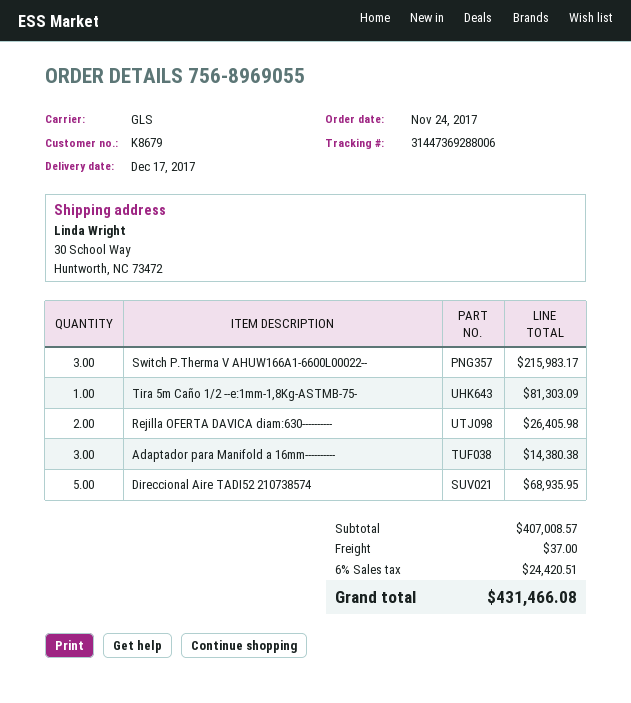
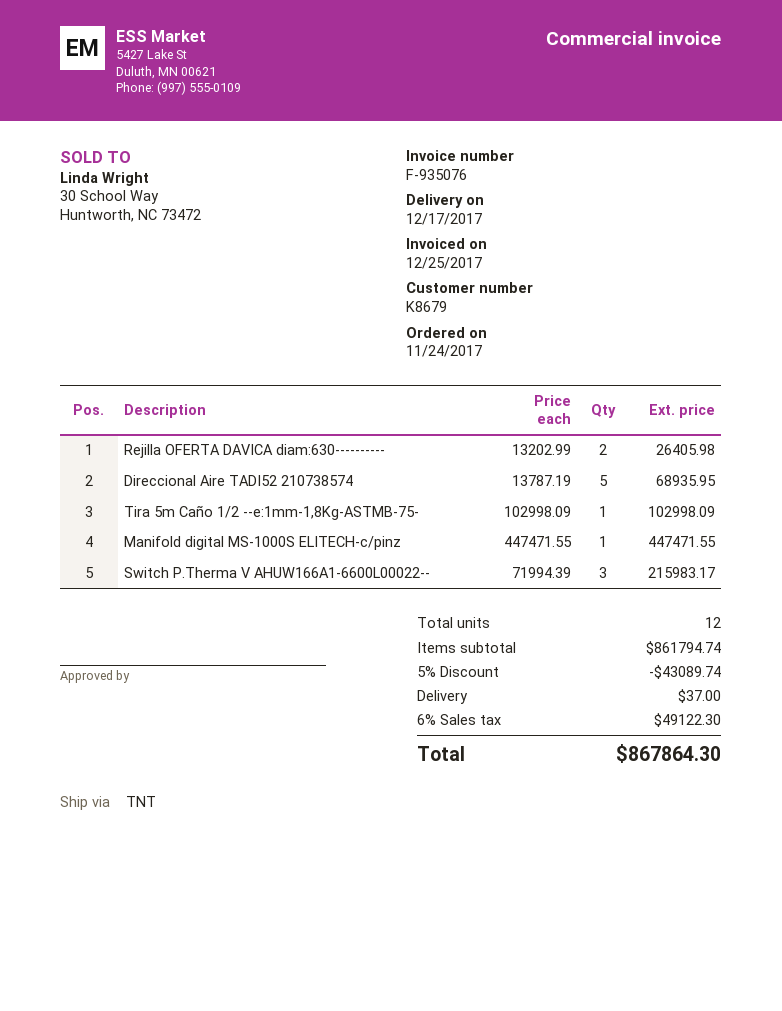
shipping method: GLS -> TNT
Tira 5m Caño 1/2 --e:1mm-1,8Kg-ASTMB-75-: 1 for 81303.09 -> 1 for 102998.09
Adaptador para Manifold a 16mm----------: 3 for 14380.38 -> none
Manifold digital MS-1000S ELITECH-c/pinz: none -> 1 for 447471.55
subtotal: 407008.57 -> 861794.74
discount: none -> 5% = 43089.74
tax: 6% = 24420.51 -> 6% = 49122.30
total: 431466.08 -> 867864.30

